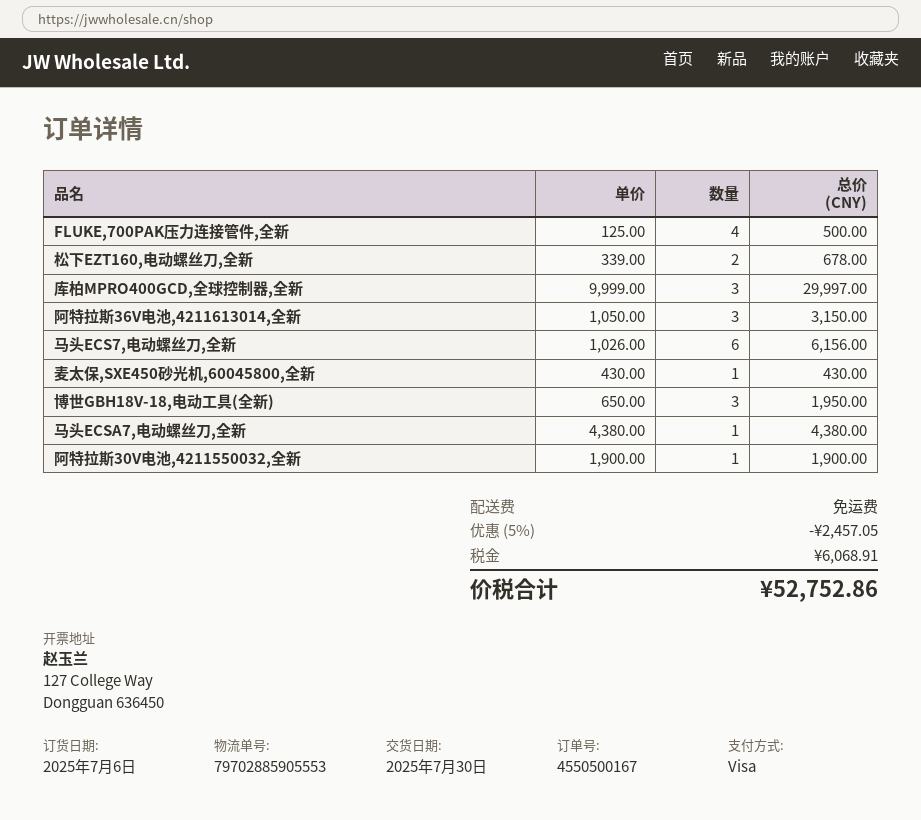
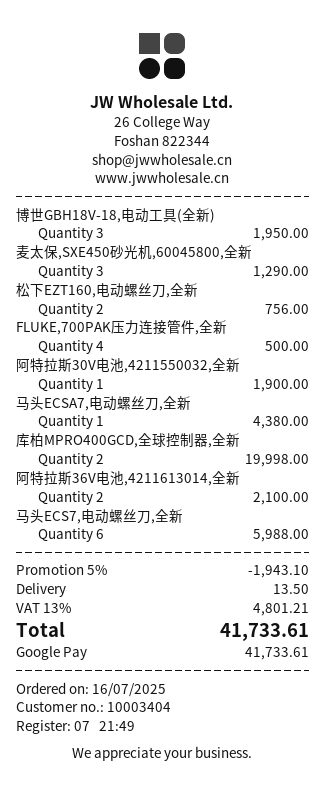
order date: 2025-07-06 -> 2025-07-16
payment method: Visa -> Google Pay
松下EZT160,电动螺丝刀,全新: 2 for 678.00 -> 2 for 756.00
库柏MPRO400GCD,全球控制器,全新: 3 for 29997.00 -> 2 for 19998.00
阿特拉斯36V电池,4211613014,全新: 3 for 3150.00 -> 2 for 2100.00
马头ECS7,电动螺丝刀,全新: 6 for 6156.00 -> 6 for 5988.00
麦太保,SXE450砂光机,60045800,全新: 1 for 430.00 -> 3 for 1290.00
discount: 5% = 2457.05 -> 5% = 1943.10
shipping: 0.00 -> 13.50
tax: 6068.91 -> 4801.21
total: 52752.86 -> 41733.61

